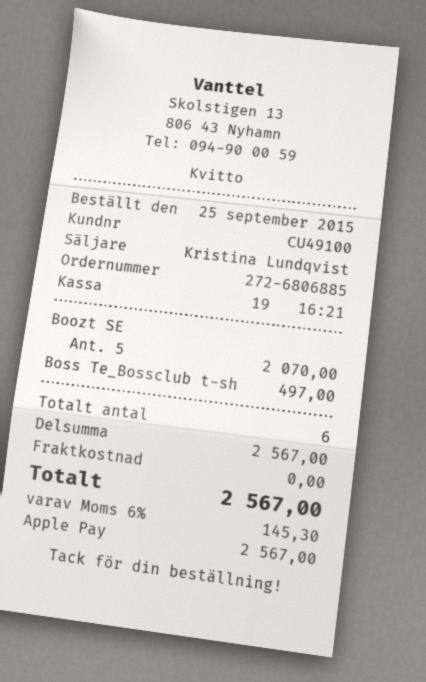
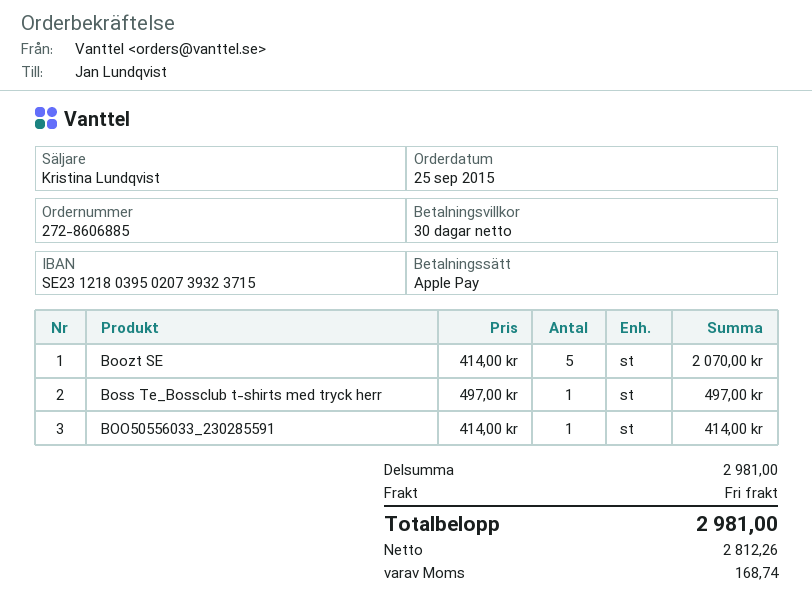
order number: 272-6806885 -> 272-8606885
BOO50556033_230285591: none -> 1 for 414.00
subtotal: 2567.00 -> 2981.00
tax: 145.30 -> 168.74
total: 2567.00 -> 2981.00

